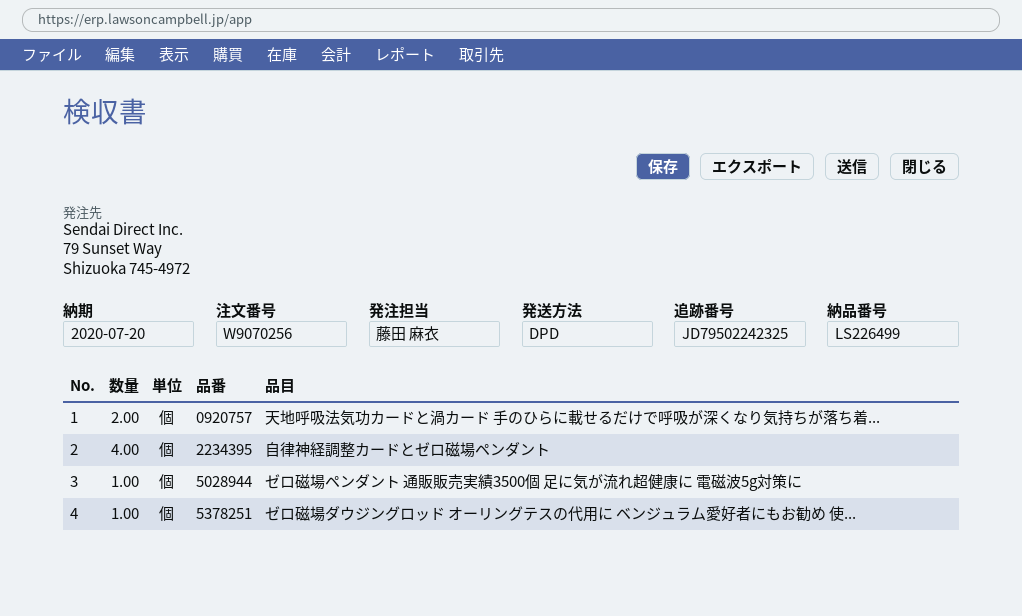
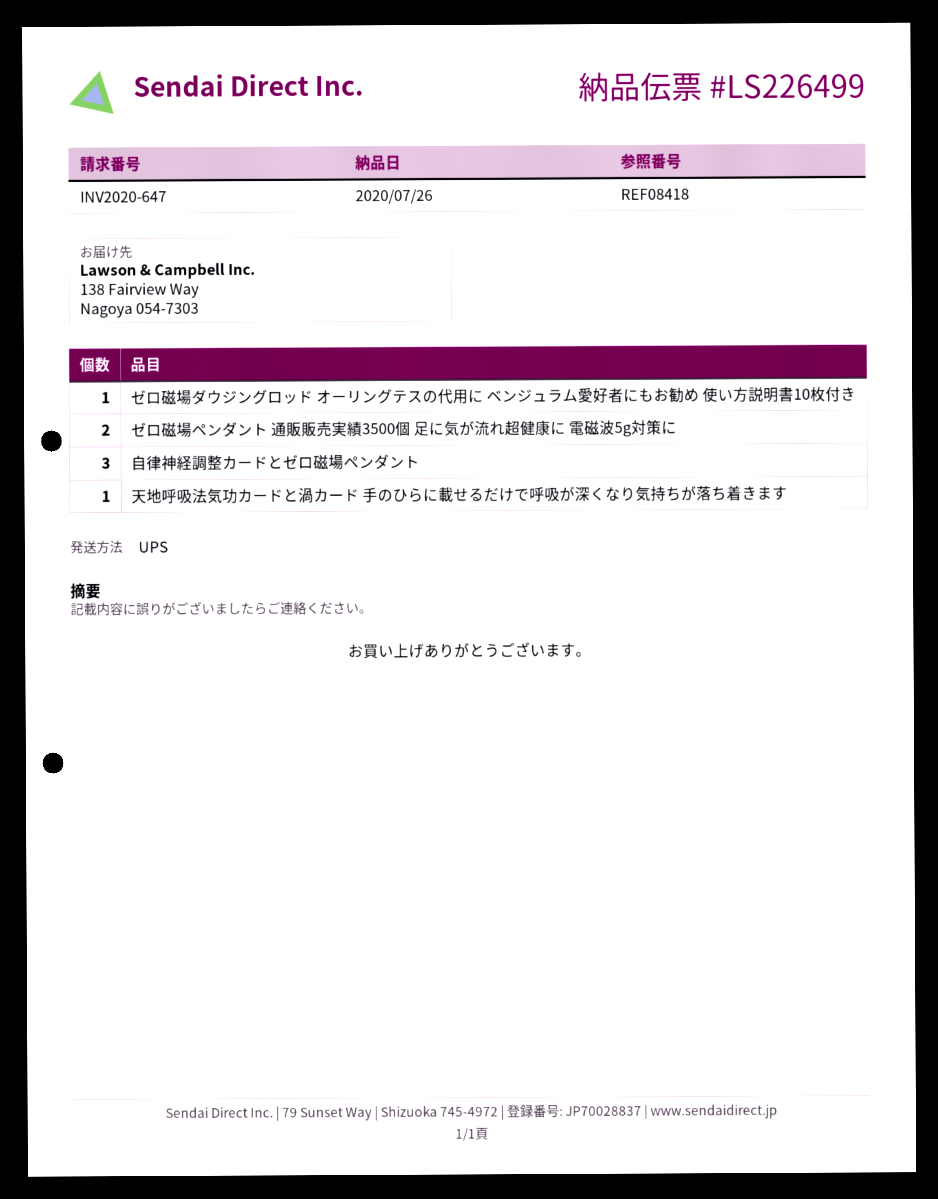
delivery date: 2020-07-20 -> 2020-07-26
shipping method: DPD -> UPS
天地呼吸法気功カードと渦カード 手のひらに載せるだけで呼吸が深くなり気持ちが落ち着...: 2 -> 1
自律神経調整カードとゼロ磁場ペンダント: 4 -> 3
ゼロ磁場ペンダント 通販販売実績3500個 足に気が流れ超健康に 電磁波5g対策に: 1 -> 2

